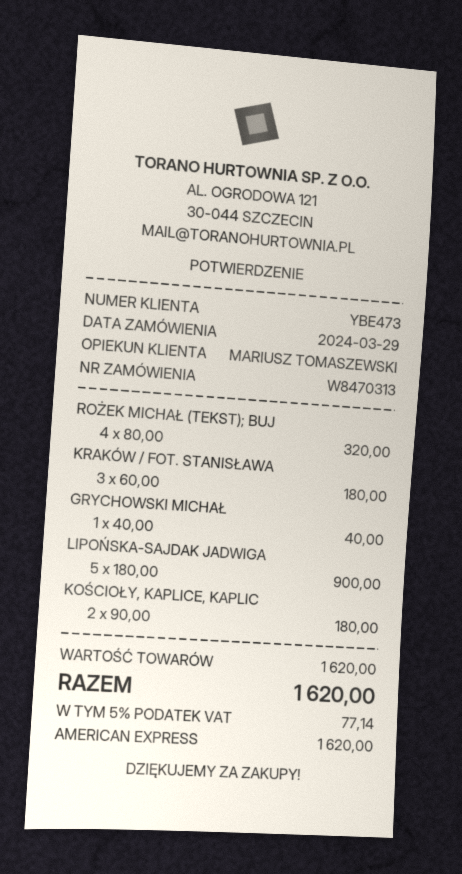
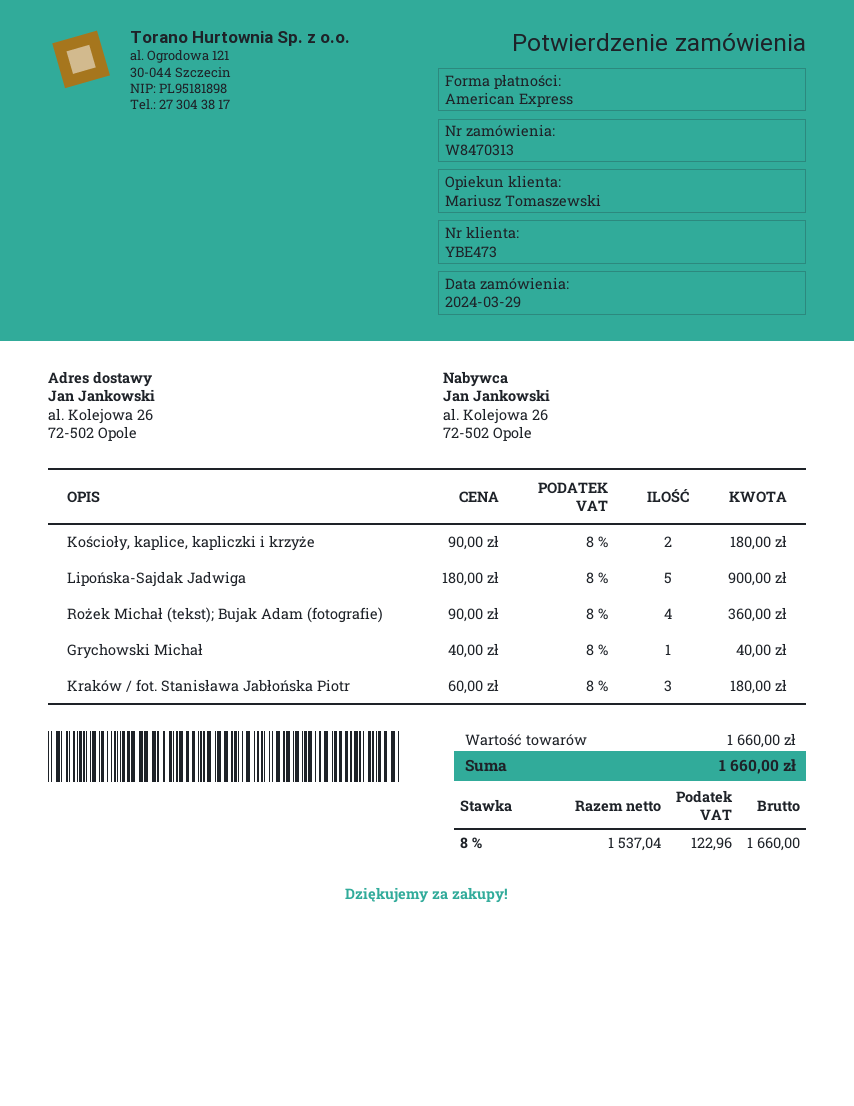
ROŻEK MICHAŁ (TEKST); BUJ: 4 x 80.00 = 320.00 -> 4 x 90.00 = 360.00
subtotal: 1620.00 -> 1660.00
tax: 5% = 77.14 -> 8% = 122.96
total: 1620.00 -> 1660.00

